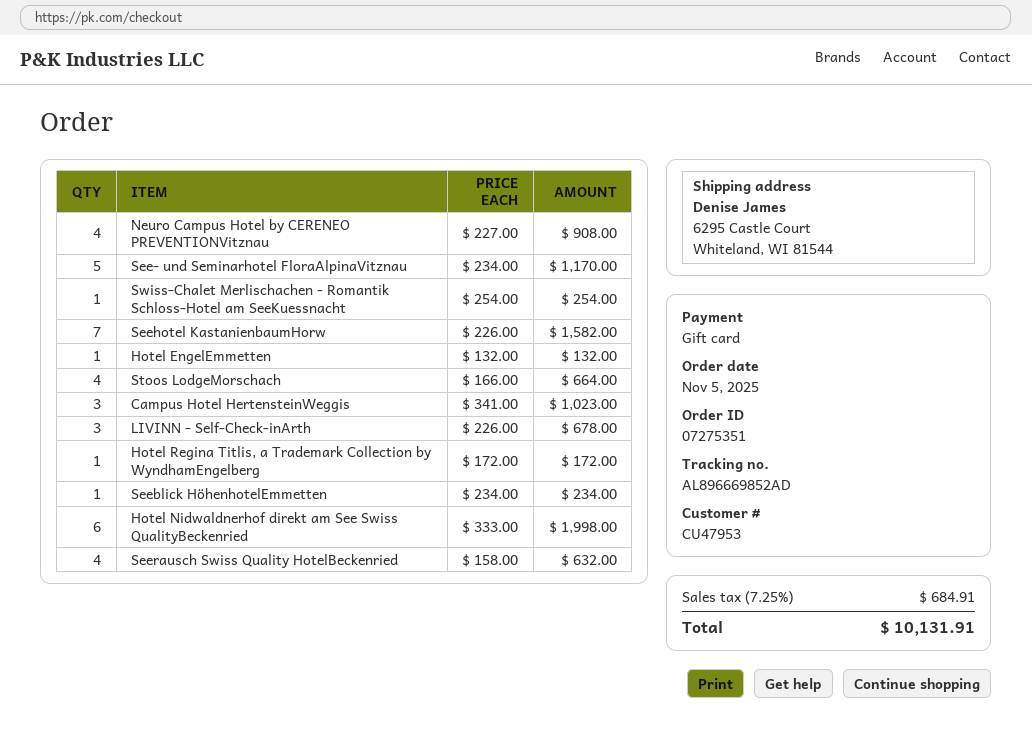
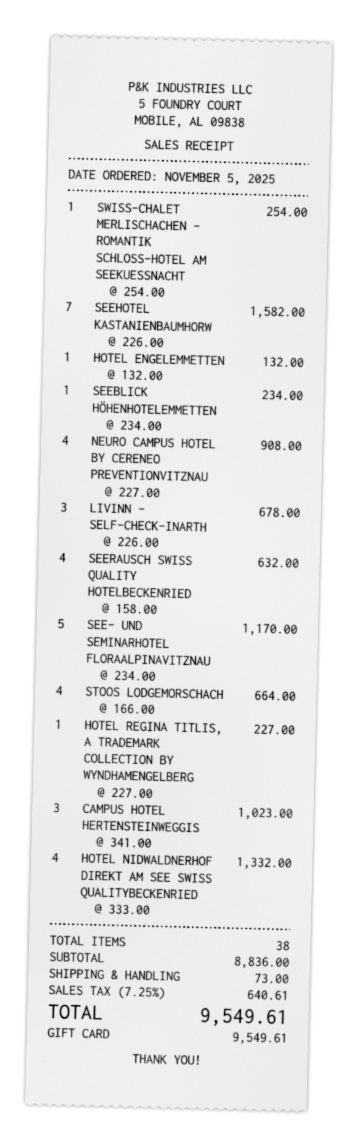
Hotel Regina Titlis, a Trademark Collection by WyndhamEngelberg: 1 x 172.00 = 172.00 -> 1 x 227.00 = 227.00
Hotel Nidwaldnerhof direkt am See Swiss QualityBeckenried: 6 x 333.00 = 1998.00 -> 4 x 333.00 = 1332.00
shipping: none -> 73.00
tax: 7.25% = 684.91 -> 7.25% = 640.61
total: 10131.91 -> 9549.61

